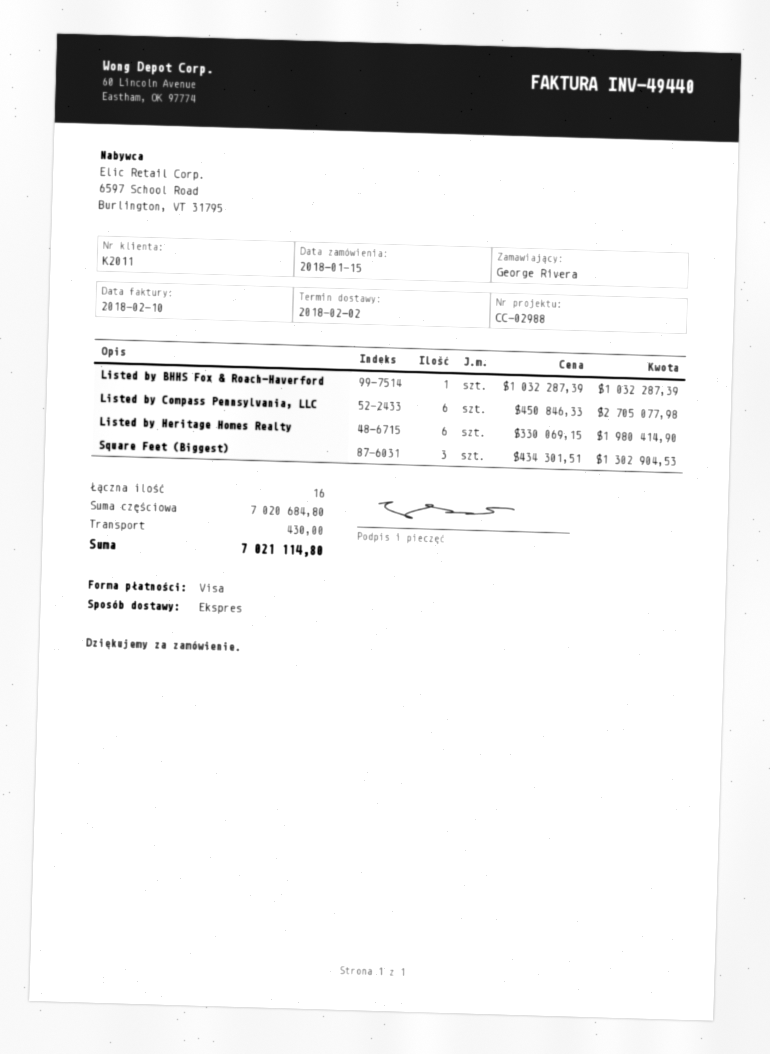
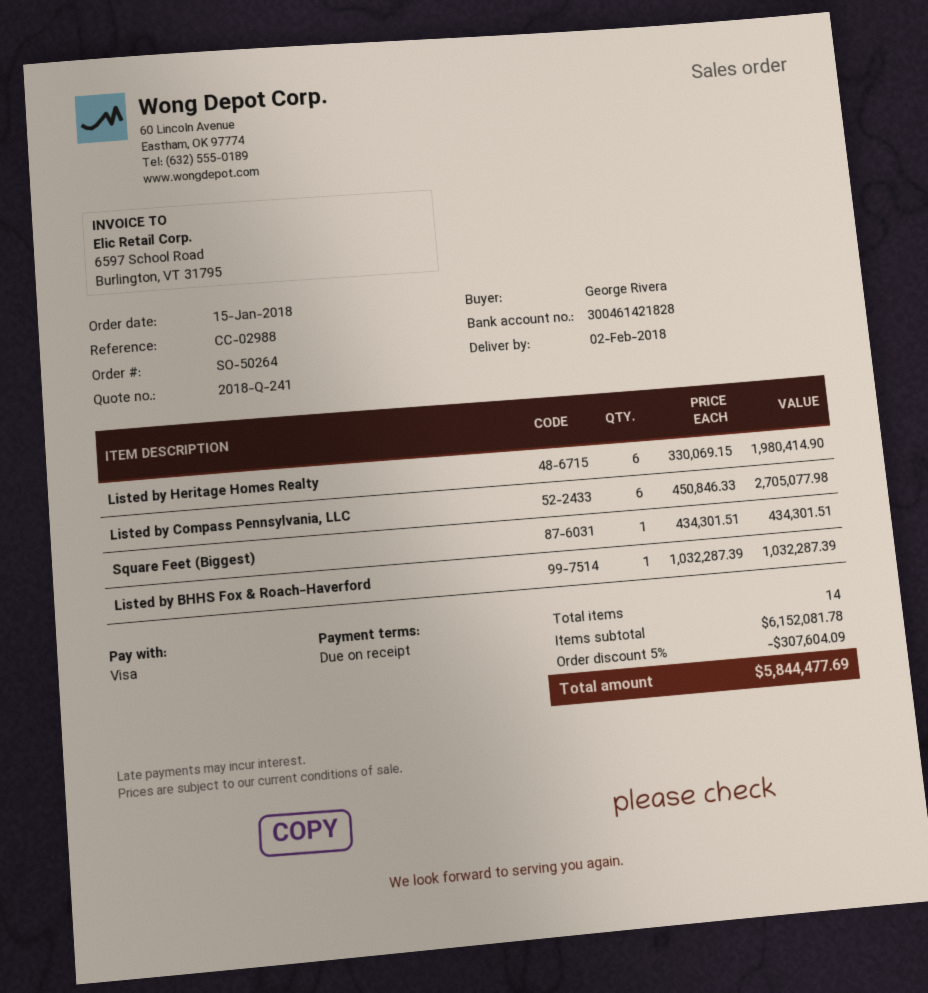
Square Feet (Biggest): 3 x 434301.51 = 1302904.53 -> 1 x 434301.51 = 434301.51
total quantity: 16 -> 14
subtotal: 7020684.80 -> 6152081.78
discount: none -> 5% = 307604.09
shipping: 430.00 -> none
total: 7021114.80 -> 5844477.69

